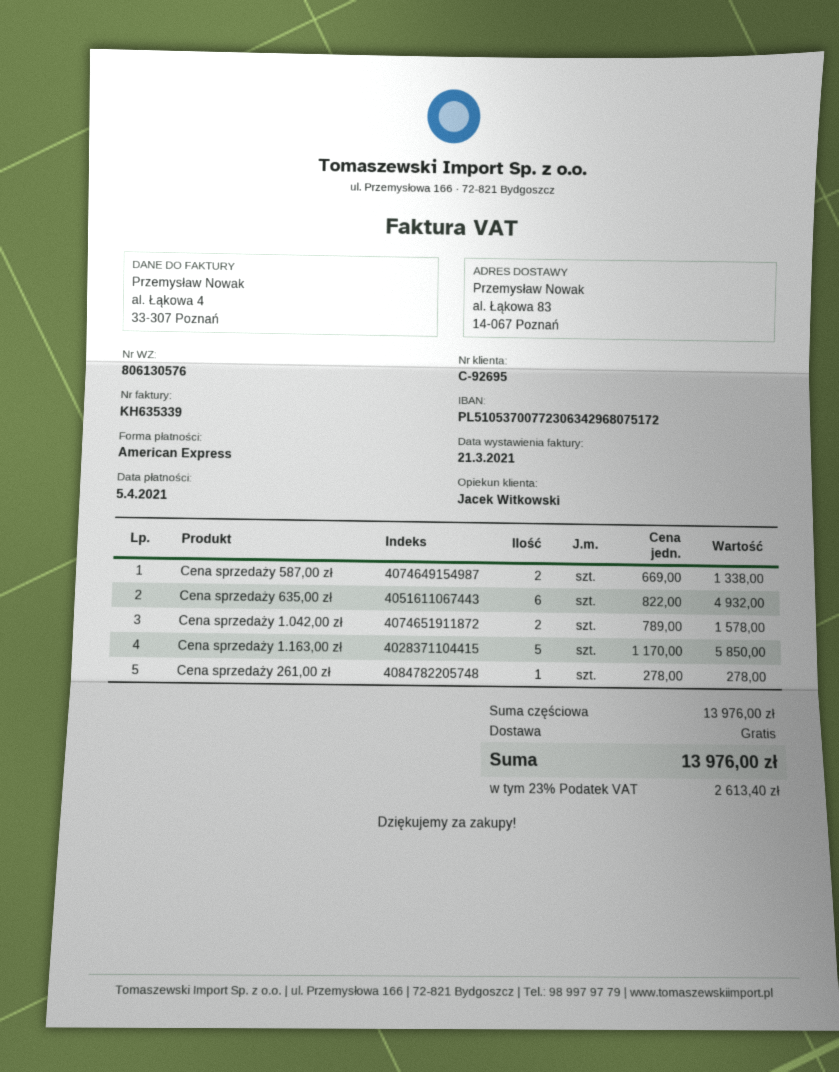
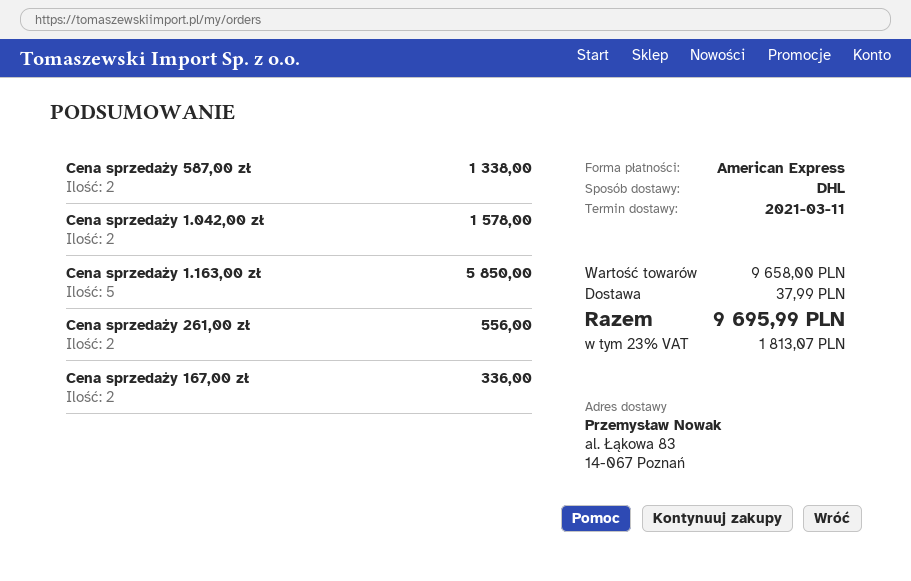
Cena sprzedaży 635,00 zł: 6 for 4932.00 -> none
Cena sprzedaży 261,00 zł: 1 for 278.00 -> 2 for 556.00
Cena sprzedaży 167,00 zł: none -> 2 for 336.00
subtotal: 13976.00 -> 9658.00
shipping: 0.00 -> 37.99
tax: 23% = 2613.40 -> 23% = 1813.07
total: 13976.00 -> 9695.99

